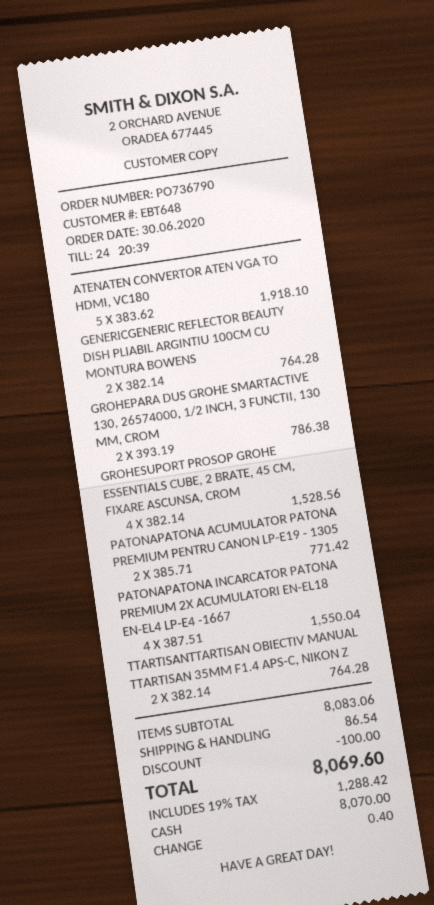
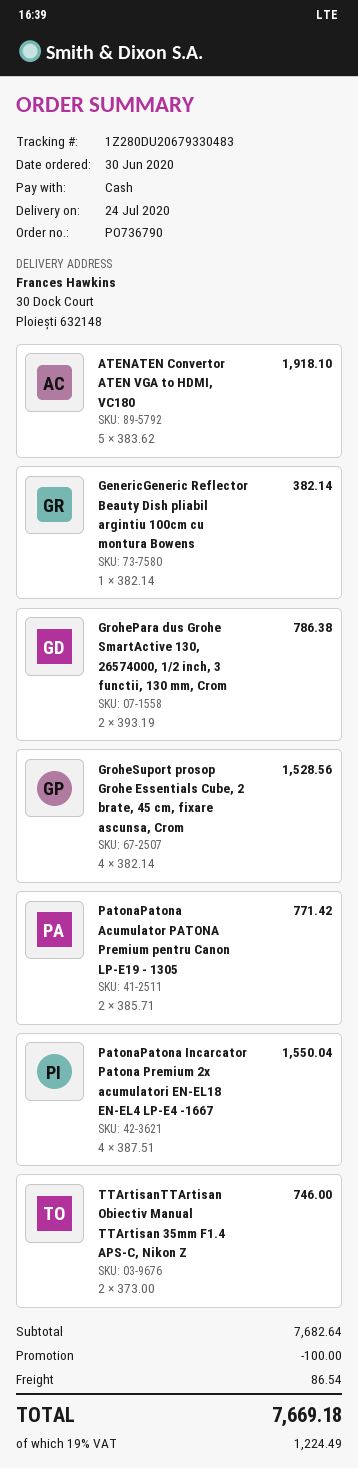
GENERICGENERIC REFLECTOR BEAUTY DISH PLIABIL ARGINTIU 100CM CU MONTURA BOWENS: 2 x 382.14 = 764.28 -> 1 x 382.14 = 382.14
TTARTISANTTARTISAN OBIECTIV MANUAL TTARTISAN 35MM F1.4 APS-C, NIKON Z: 2 x 382.14 = 764.28 -> 2 x 373.00 = 746.00
subtotal: 8083.06 -> 7682.64
tax: 19% = 1288.42 -> 19% = 1224.49
total: 8069.60 -> 7669.18

